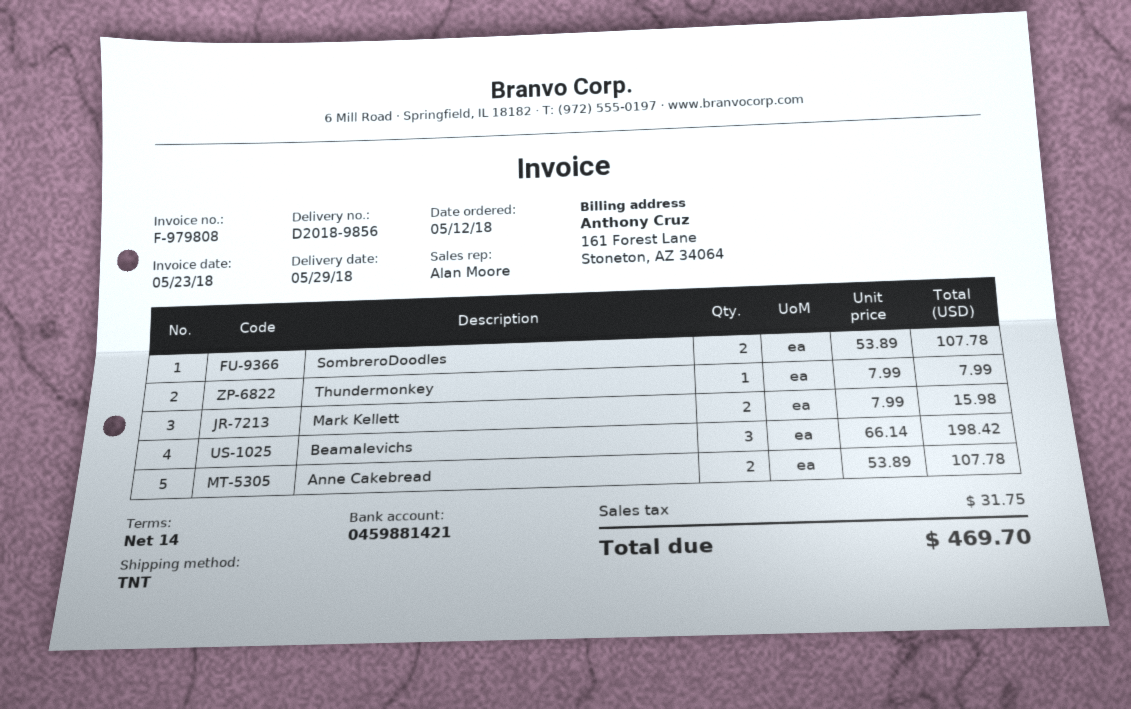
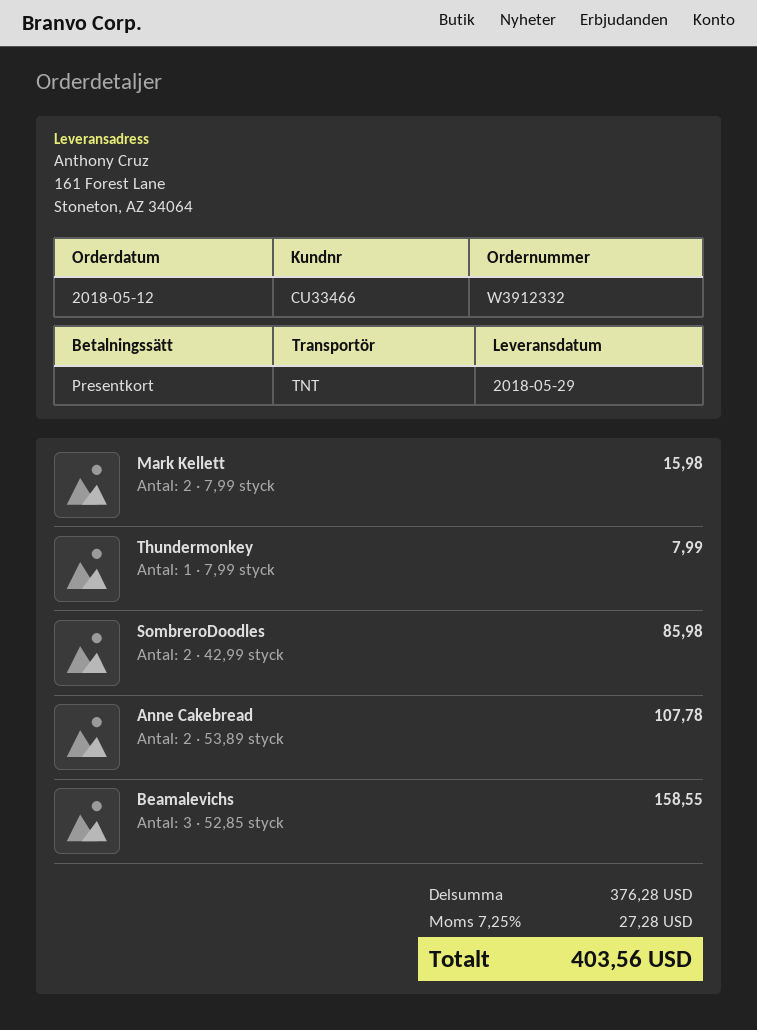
SombreroDoodles: 2 x 53.89 = 107.78 -> 2 x 42.99 = 85.98
Beamalevichs: 3 x 66.14 = 198.42 -> 3 x 52.85 = 158.55
tax: 31.75 -> 27.28
total: 469.70 -> 403.56

